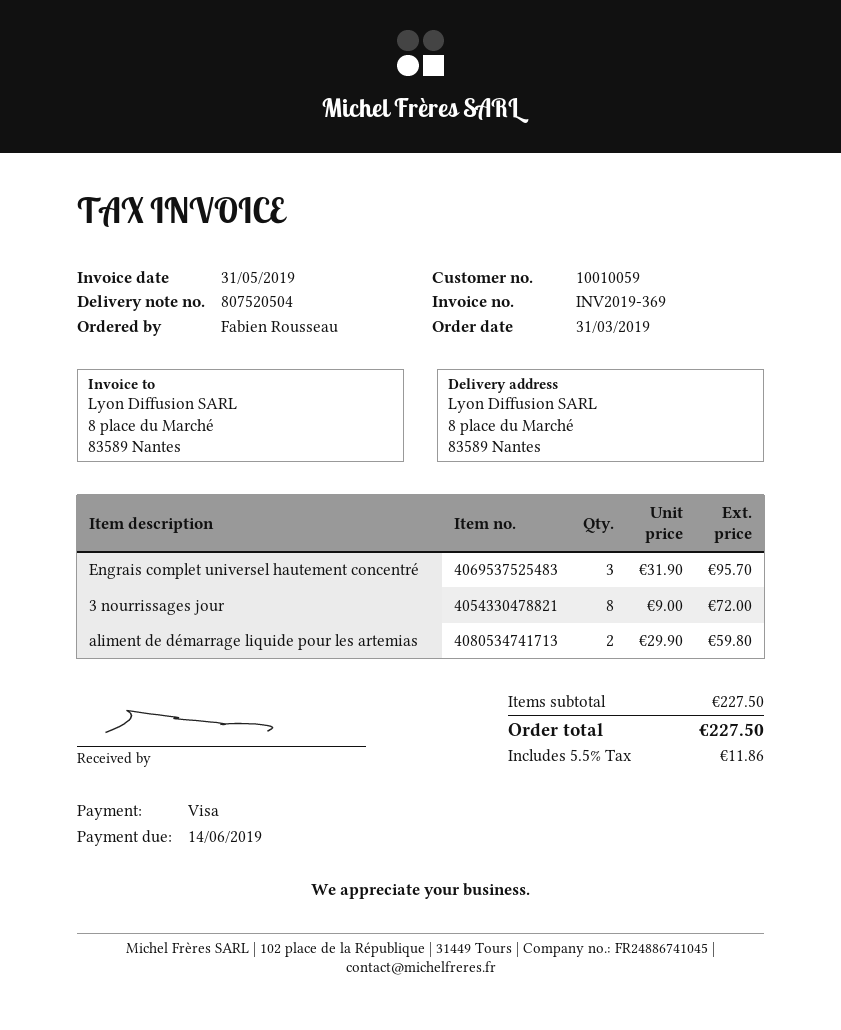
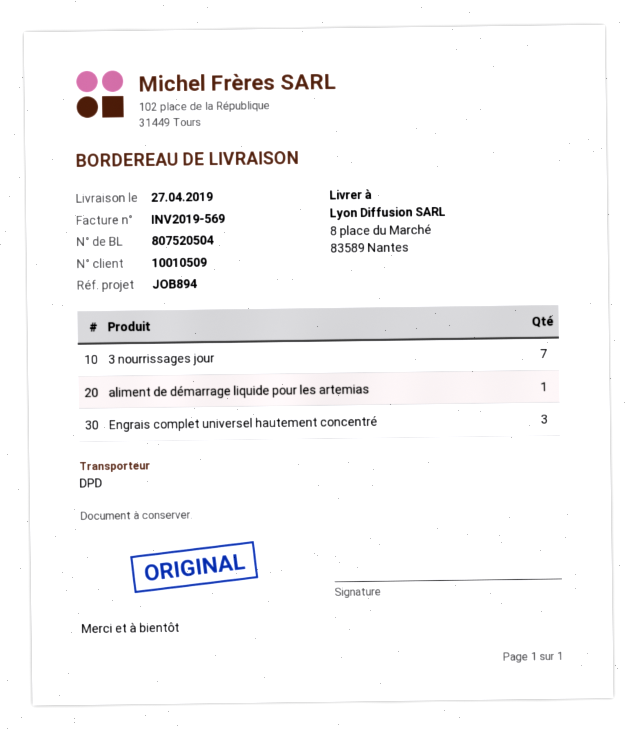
invoice number: INV2019-369 -> INV2019-569
customer number: 10010059 -> 10010509
3 nourrissages jour: 8 -> 7
aliment de démarrage liquide pour les artemias: 2 -> 1

